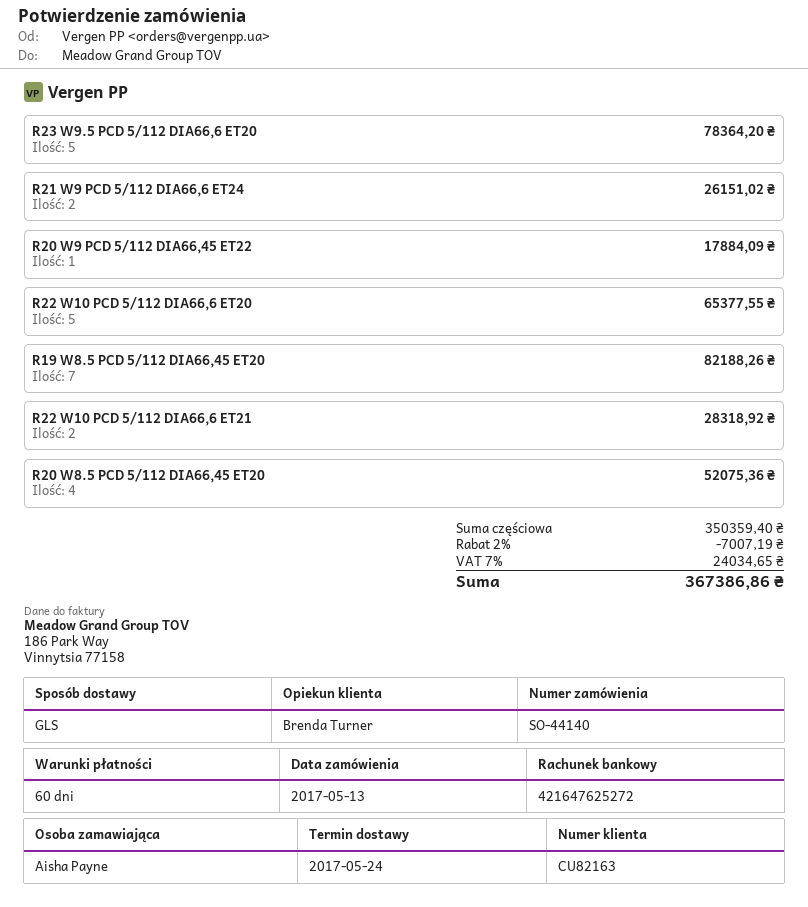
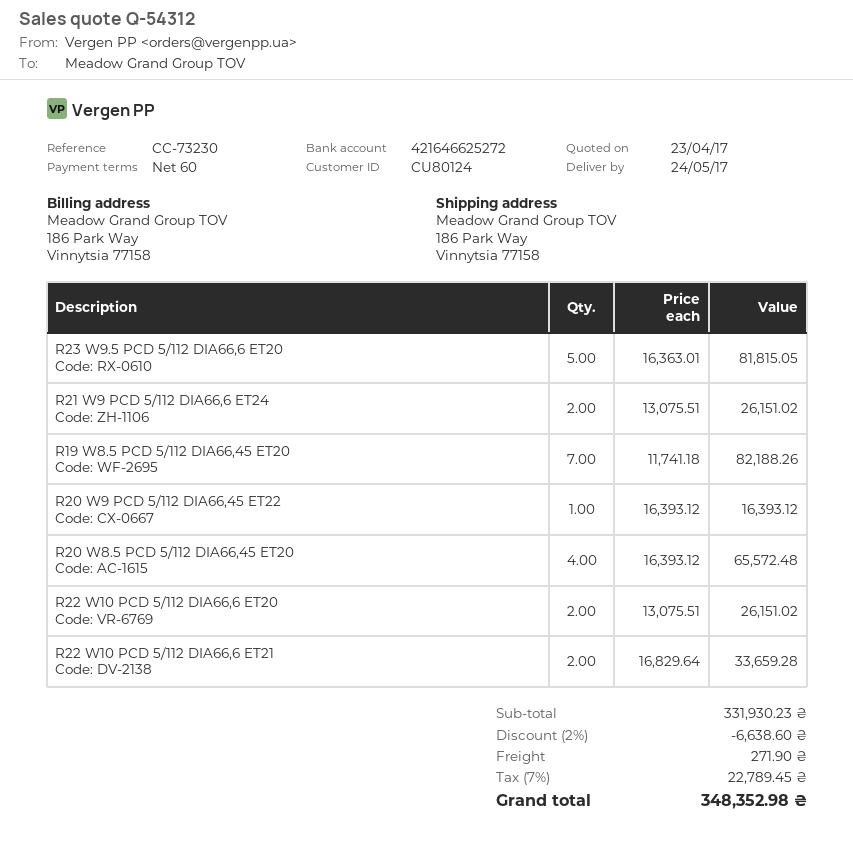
customer number: CU82163 -> CU80124
bank account: 421647625272 -> 421646625272
R23 W9.5 PCD 5/112 DIA66,6 ET20: 5 for 78364.20 -> 5 for 81815.05
R20 W9 PCD 5/112 DIA66,45 ET22: 1 for 17884.09 -> 1 for 16393.12
R22 W10 PCD 5/112 DIA66,6 ET20: 5 for 65377.55 -> 2 for 26151.02
R22 W10 PCD 5/112 DIA66,6 ET21: 2 for 28318.92 -> 2 for 33659.28
R20 W8.5 PCD 5/112 DIA66,45 ET20: 4 for 52075.36 -> 4 for 65572.48
subtotal: 350359.40 -> 331930.23
discount: 2% = 7007.19 -> 2% = 6638.60
shipping: none -> 271.90
tax: 7% = 24034.65 -> 7% = 22789.45
total: 367386.86 -> 348352.98

